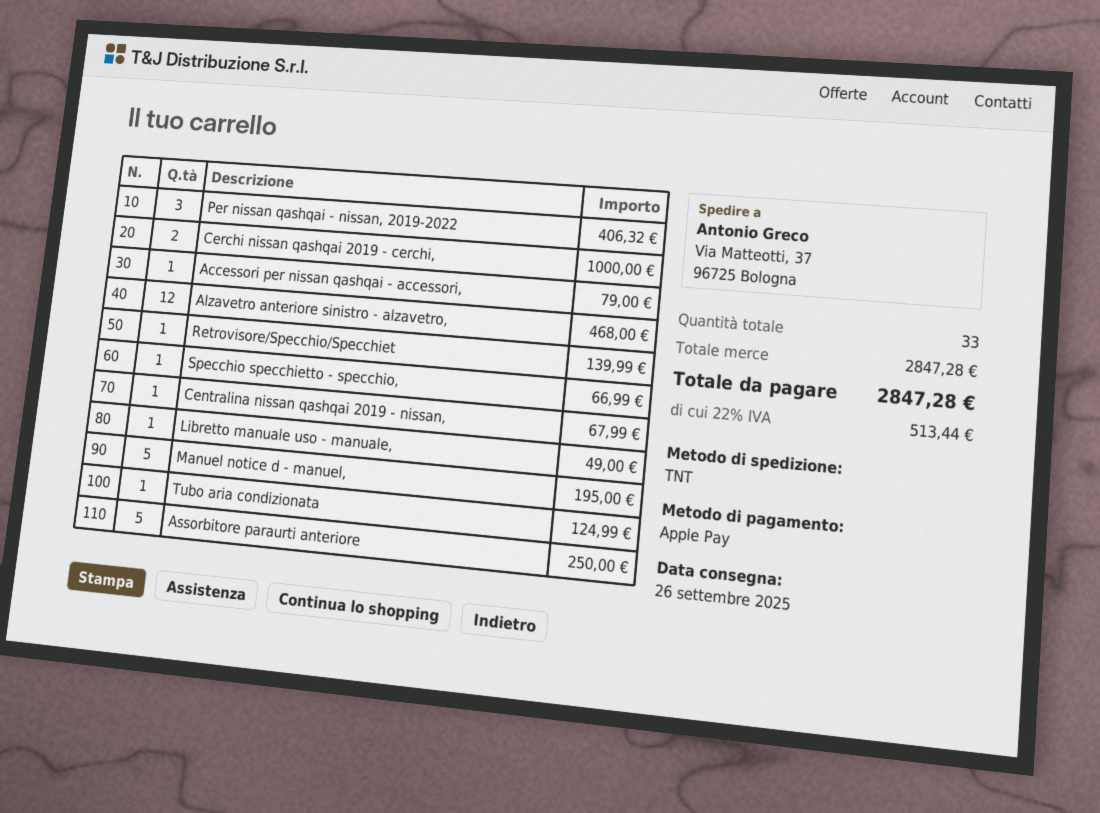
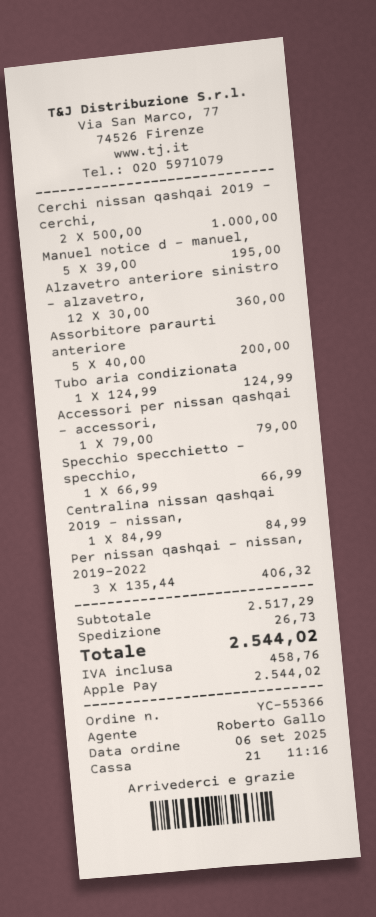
Alzavetro anteriore sinistro - alzavetro,: 12 for 468.00 -> 12 for 360.00
Retrovisore/Specchio/Specchiet: 1 for 139.99 -> none
Centralina nissan qashqai 2019 - nissan,: 1 for 67.99 -> 1 for 84.99
Libretto manuale uso - manuale,: 1 for 49.00 -> none
Assorbitore paraurti anteriore: 5 for 250.00 -> 5 for 200.00
subtotal: 2847.28 -> 2517.29
shipping: none -> 26.73
tax: 513.44 -> 458.76
total: 2847.28 -> 2544.02

